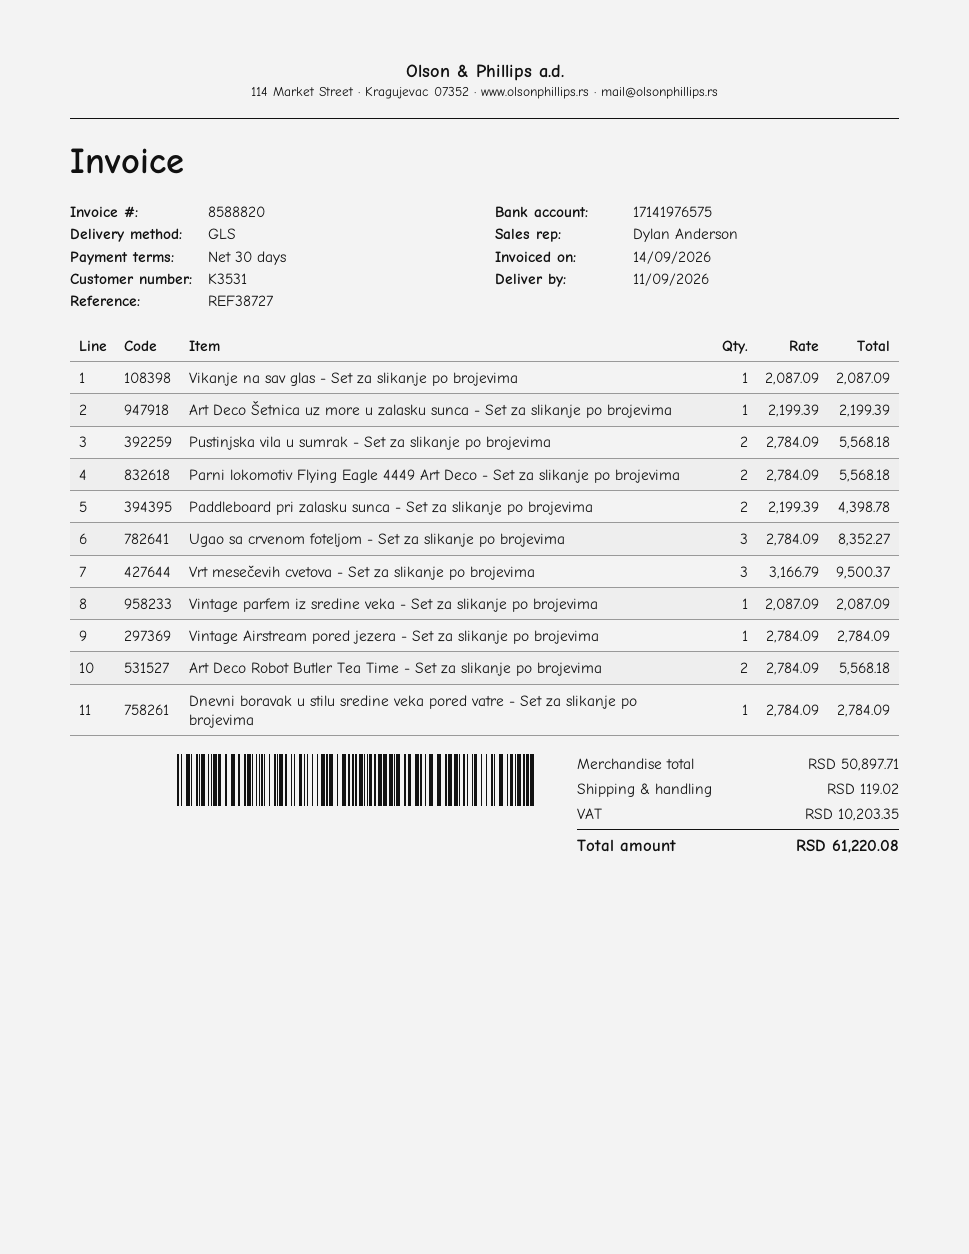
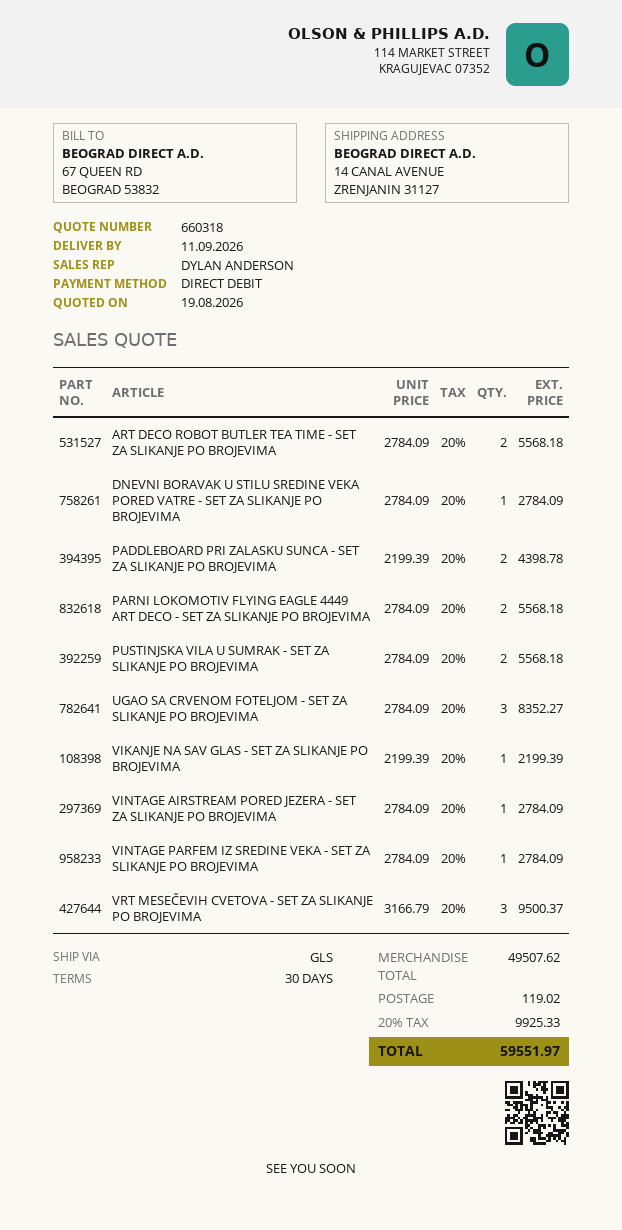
Vikanje na sav glas - Set za slikanje po brojevima: 1 x 2087.09 = 2087.09 -> 1 x 2199.39 = 2199.39
Art Deco Šetnica uz more u zalasku sunca - Set za slikanje po brojevima: 1 x 2199.39 = 2199.39 -> none
Vintage parfem iz sredine veka - Set za slikanje po brojevima: 1 x 2087.09 = 2087.09 -> 1 x 2784.09 = 2784.09
subtotal: 50897.71 -> 49507.62
tax: 10203.35 -> 9925.33
total: 61220.08 -> 59551.97

